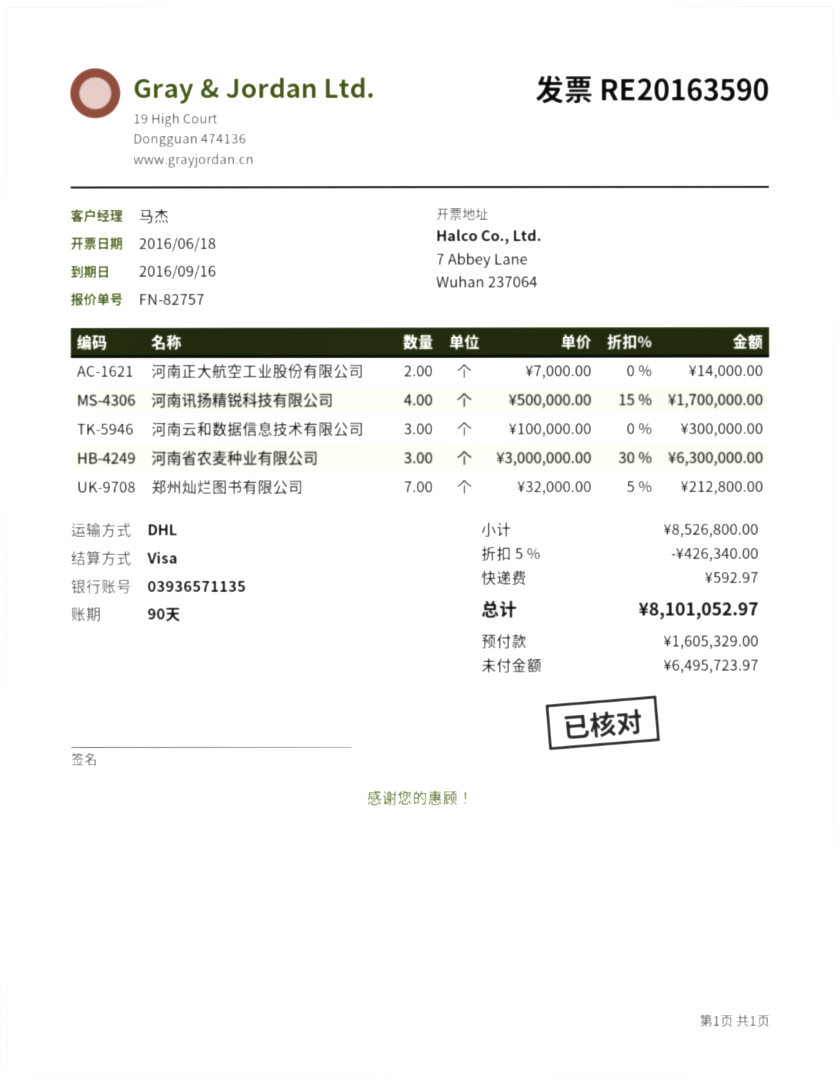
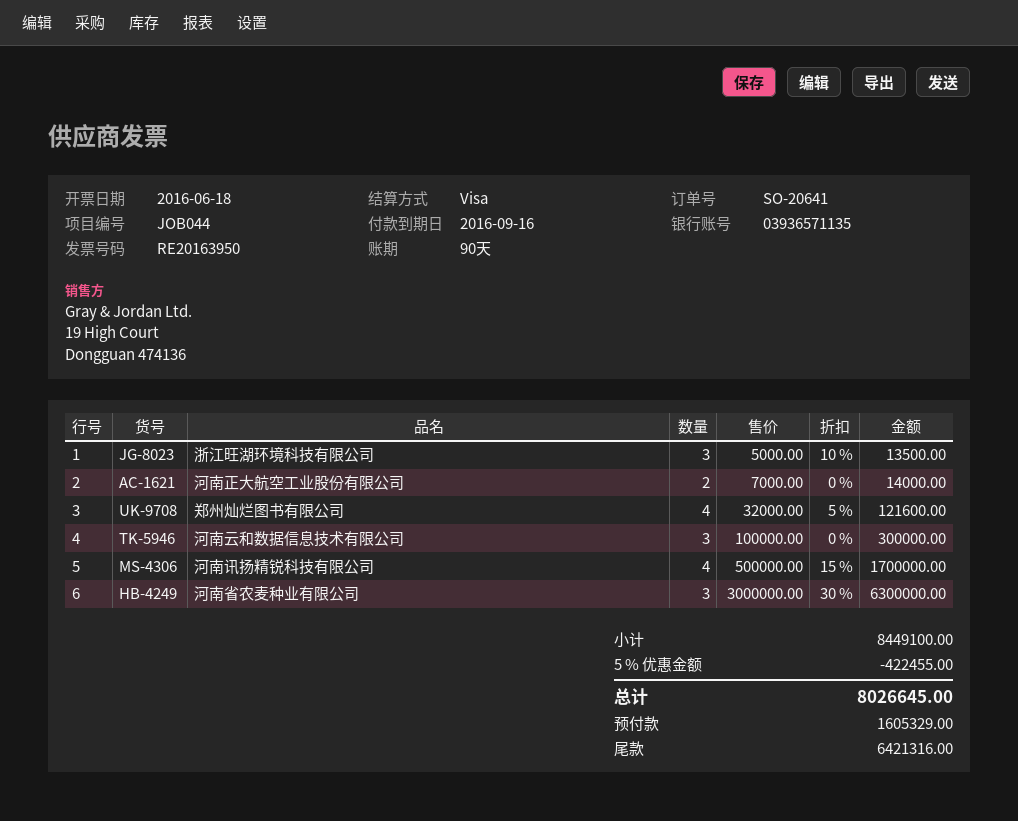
invoice number: RE20163590 -> RE20163950
郑州灿烂图书有限公司: 7 x 32000.00 - 5% = 212800.00 -> 4 x 32000.00 - 5% = 121600.00
浙江旺湖环境科技有限公司: none -> 3 x 5000.00 - 10% = 13500.00
subtotal: 8526800.00 -> 8449100.00
discount: 5% = 426340.00 -> 5% = 422455.00
shipping: 592.97 -> none
total: 8101052.97 -> 8026645.00
balance: 6495723.97 -> 6421316.00

